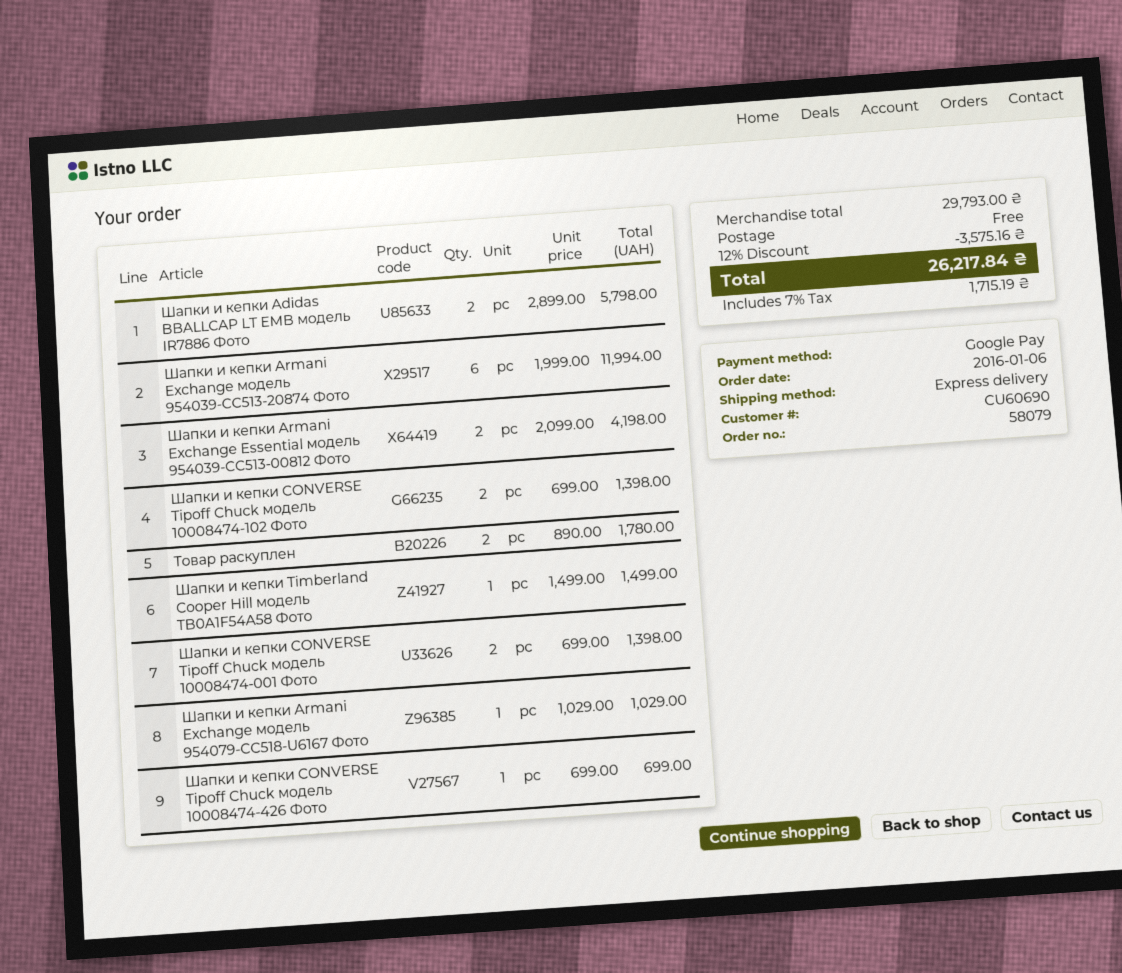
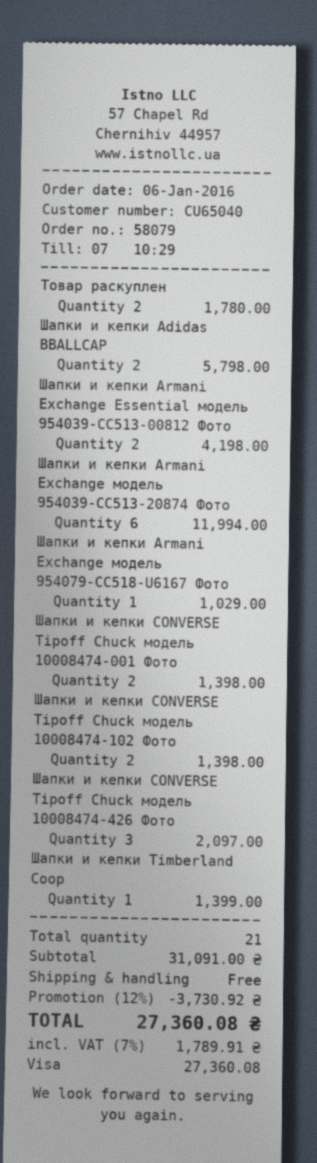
customer number: CU60690 -> CU65040
payment method: Google Pay -> Visa
Шапки и кепки Timberland Cooper Hill модель TB0A1F54A58 Фото: 1 for 1499.00 -> 1 for 1399.00
Шапки и кепки CONVERSE Tipoff Chuck модель 10008474-426 Фото: 1 for 699.00 -> 3 for 2097.00
subtotal: 29793.00 -> 31091.00
discount: 12% = 3575.16 -> 12% = 3730.92
tax: 7% = 1715.19 -> 7% = 1789.91
total: 26217.84 -> 27360.08

